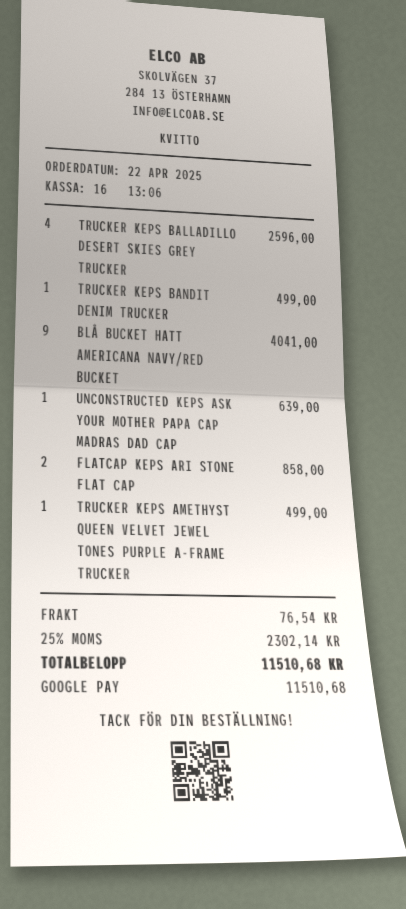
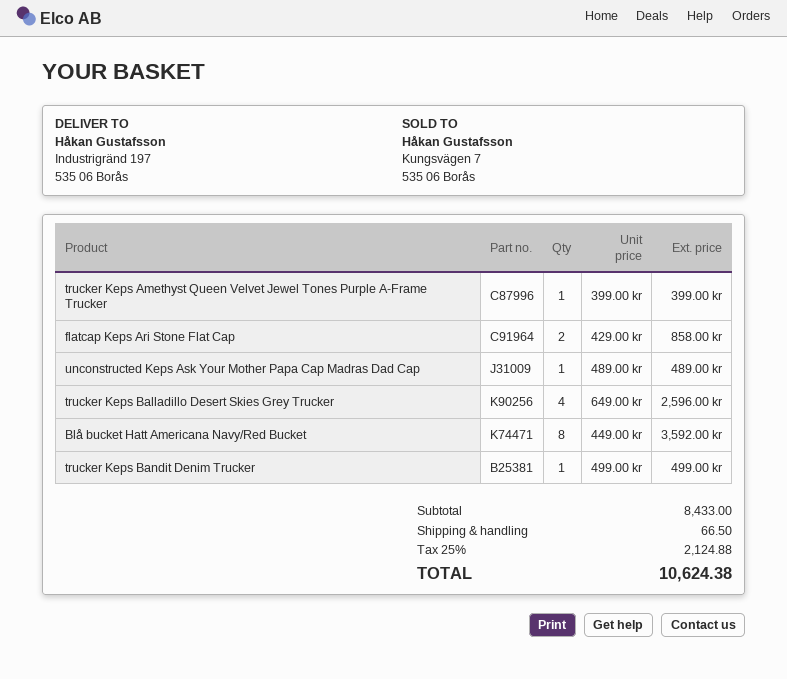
BLÅ BUCKET HATT AMERICANA NAVY/RED BUCKET: 9 for 4041.00 -> 8 for 3592.00
UNCONSTRUCTED KEPS ASK YOUR MOTHER PAPA CAP MADRAS DAD CAP: 1 for 639.00 -> 1 for 489.00
TRUCKER KEPS AMETHYST QUEEN VELVET JEWEL TONES PURPLE A-FRAME TRUCKER: 1 for 499.00 -> 1 for 399.00
shipping: 76.54 -> 66.50
tax: 25% = 2302.14 -> 25% = 2124.88
total: 11510.68 -> 10624.38

